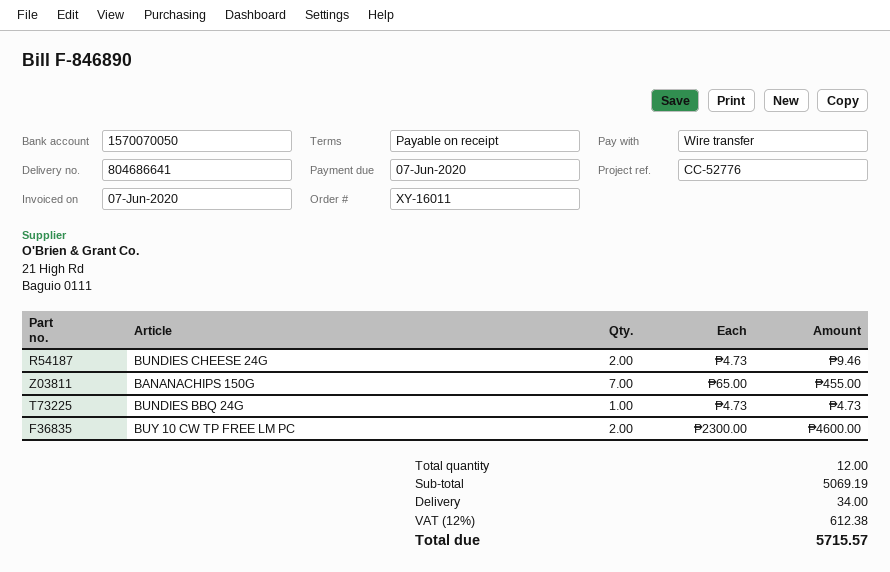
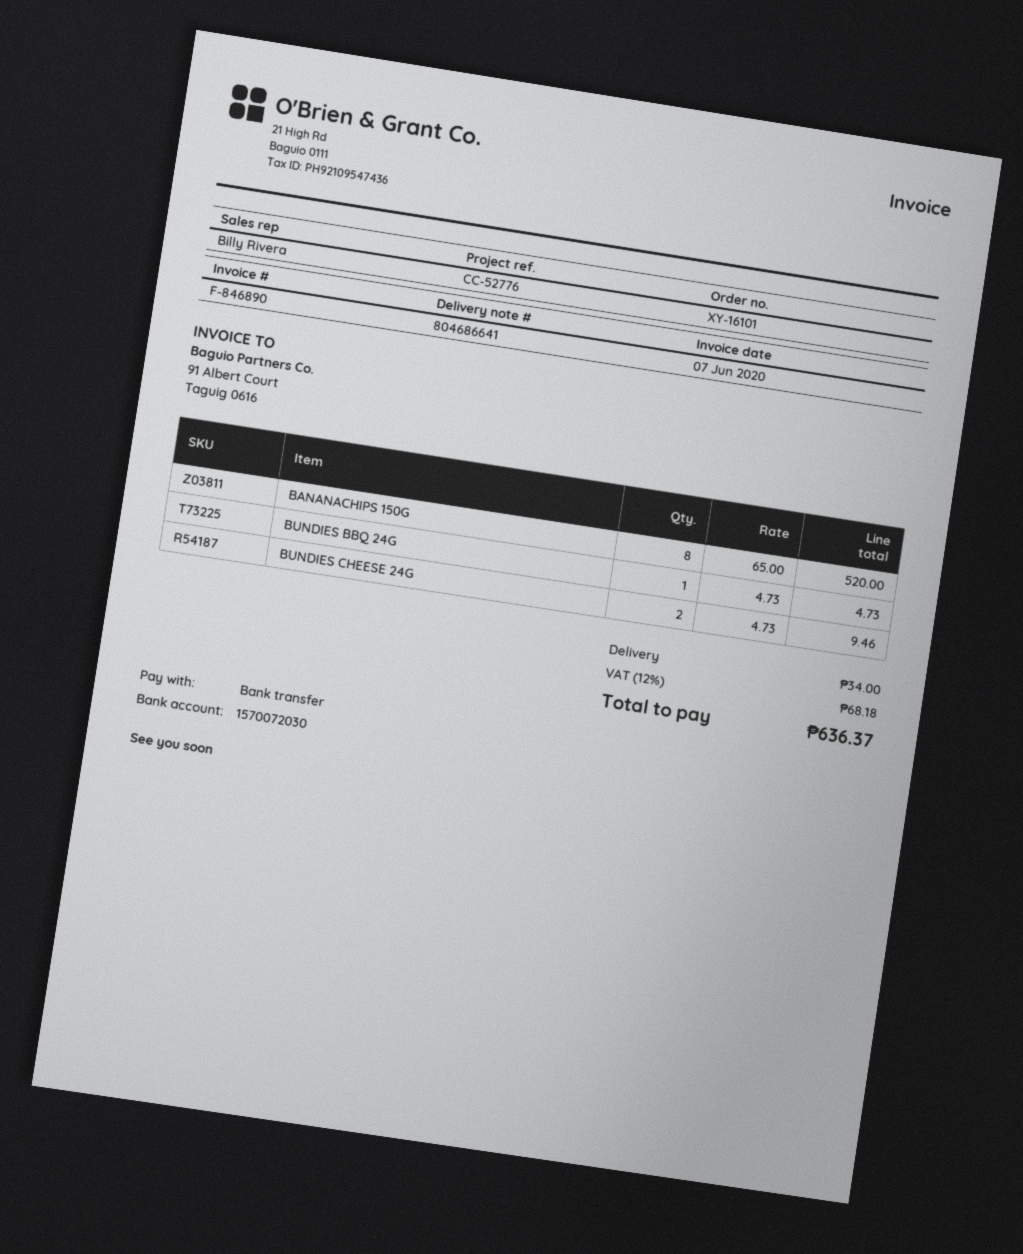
order number: XY-16011 -> XY-16101
bank account: 1570070050 -> 1570072030
BANANACHIPS 150G: 7 x 65.00 = 455.00 -> 8 x 65.00 = 520.00
BUY 10 CW TP FREE LM PC: 2 x 2300.00 = 4600.00 -> none
tax: 12% = 612.38 -> 12% = 68.18
total: 5715.57 -> 636.37

